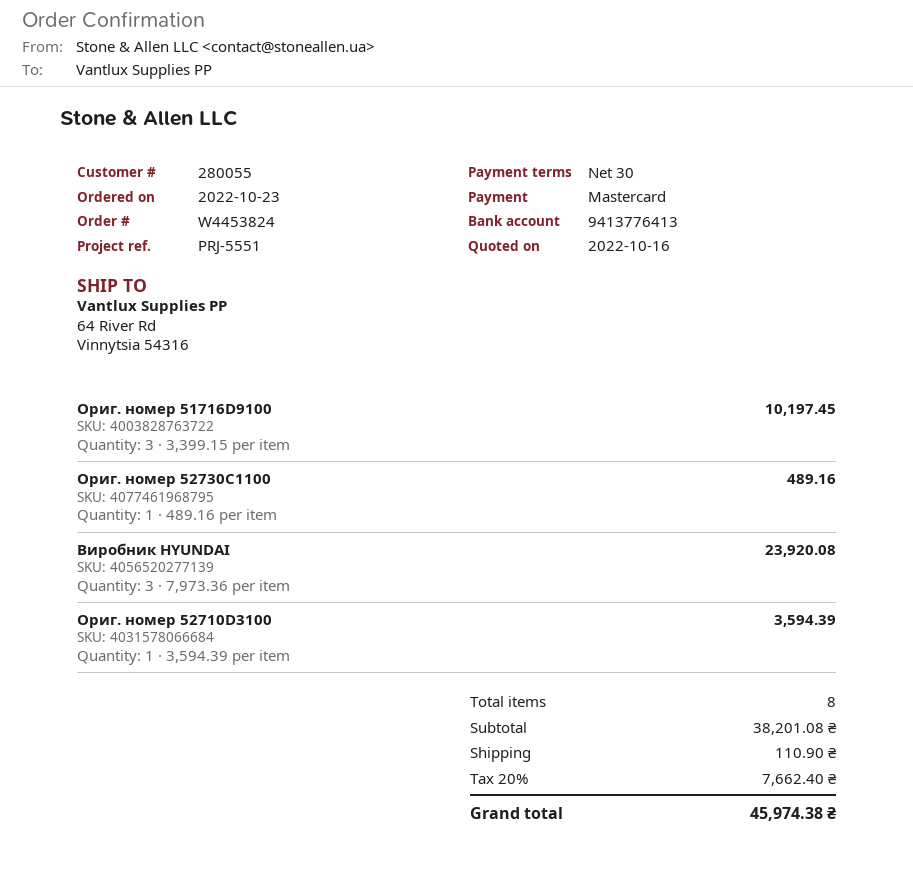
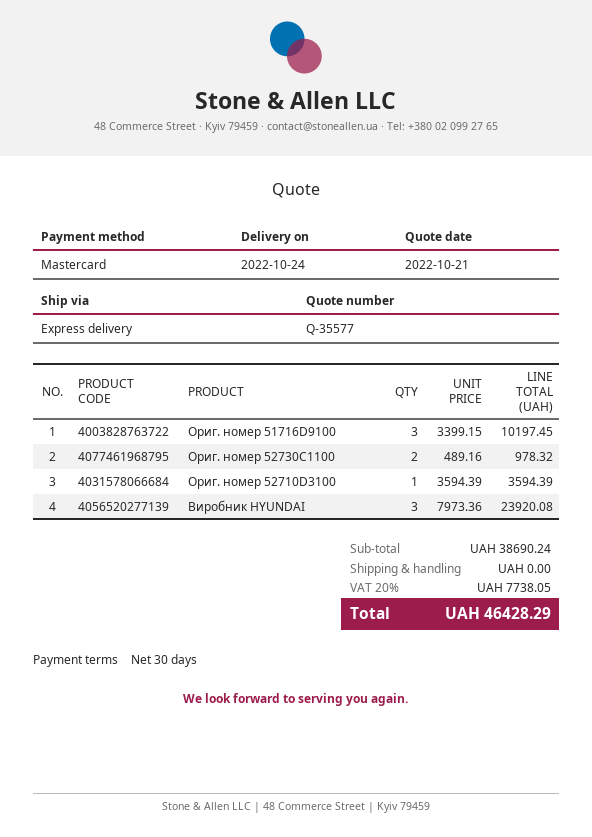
quote date: 2022-10-16 -> 2022-10-21
Ориг. номер 52730C1100: 1 x 489.16 = 489.16 -> 2 x 489.16 = 978.32
subtotal: 38201.08 -> 38690.24
shipping: 110.90 -> 0.00
tax: 20% = 7662.40 -> 20% = 7738.05
total: 45974.38 -> 46428.29

